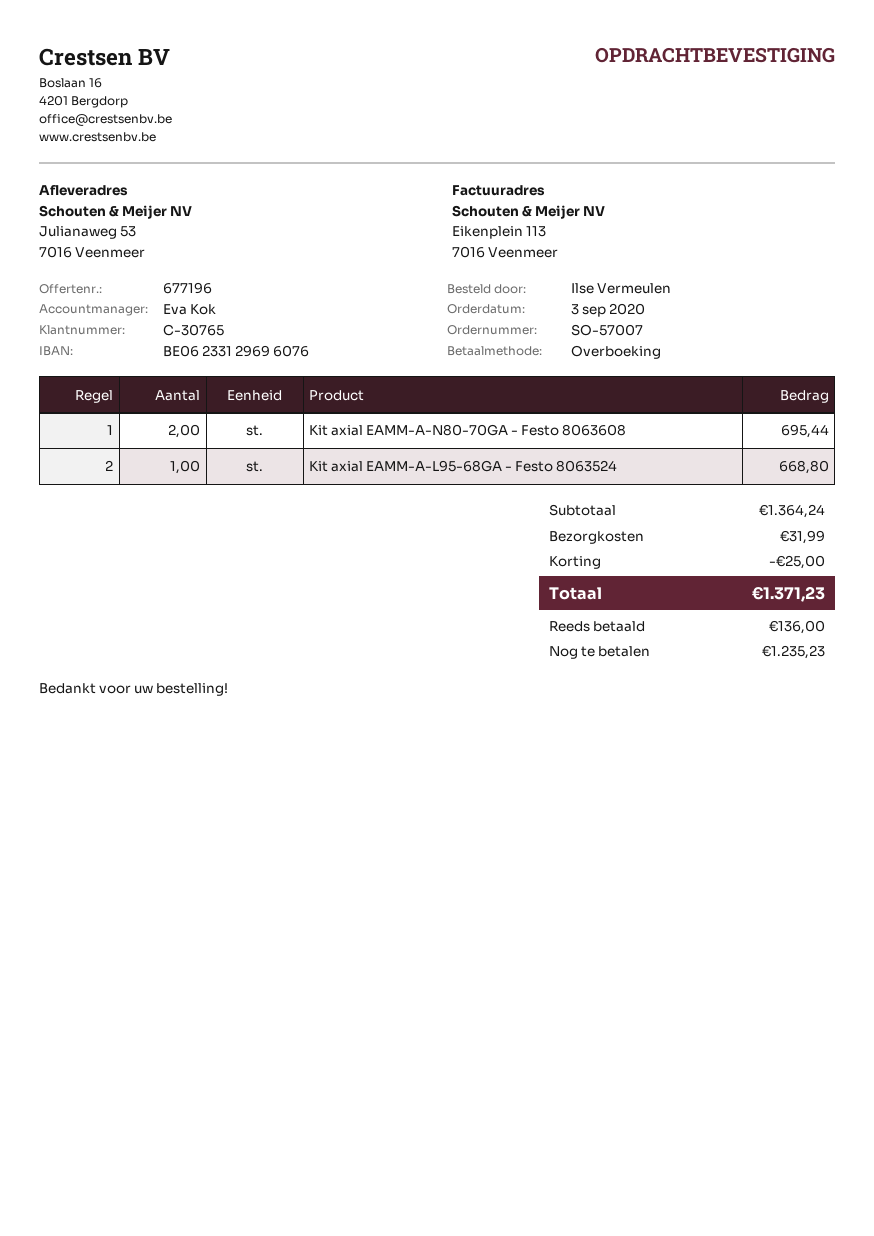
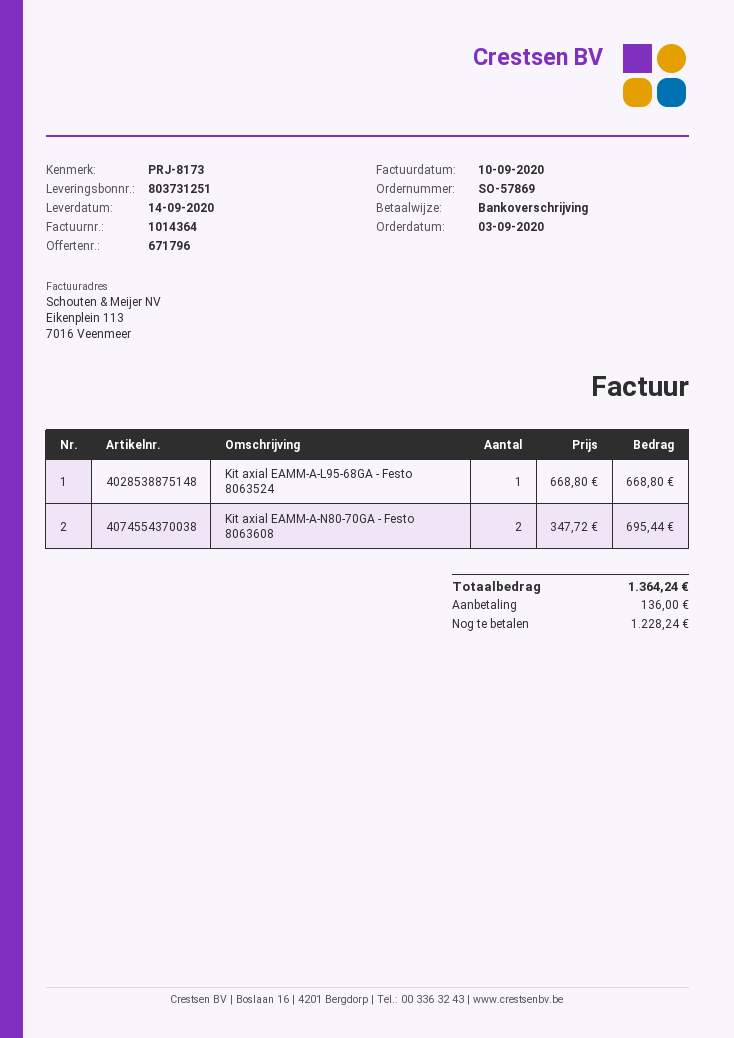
quote number: 677196 -> 671796
order number: SO-57007 -> SO-57869
discount: 25.00 -> none
shipping: 31.99 -> none
total: 1371.23 -> 1364.24
balance: 1235.23 -> 1228.24

